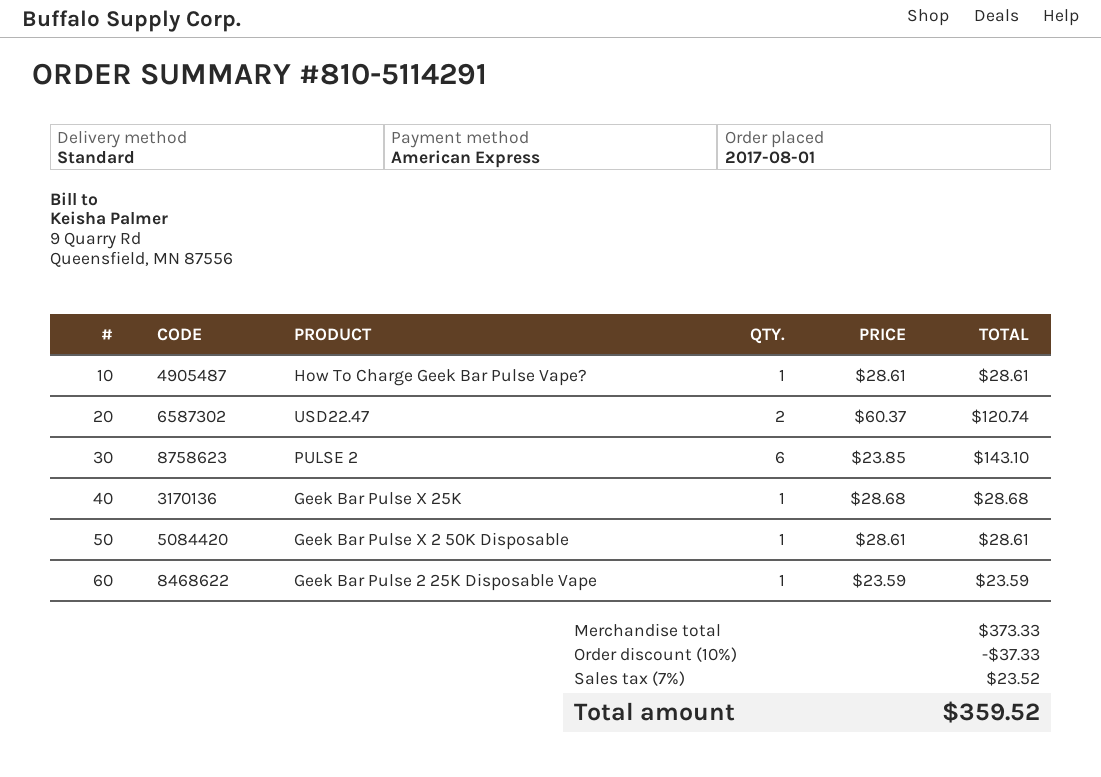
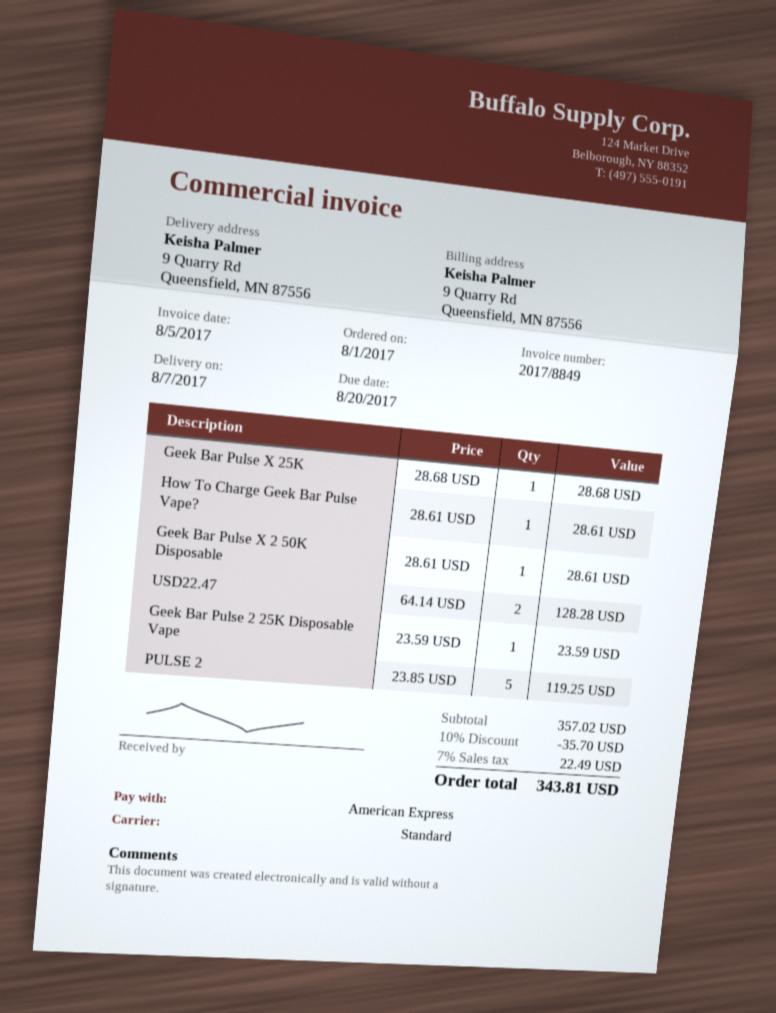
USD22.47: 2 x 60.37 = 120.74 -> 2 x 64.14 = 128.28
PULSE 2: 6 x 23.85 = 143.10 -> 5 x 23.85 = 119.25
subtotal: 373.33 -> 357.02
discount: 10% = 37.33 -> 10% = 35.70
tax: 7% = 23.52 -> 7% = 22.49
total: 359.52 -> 343.81

